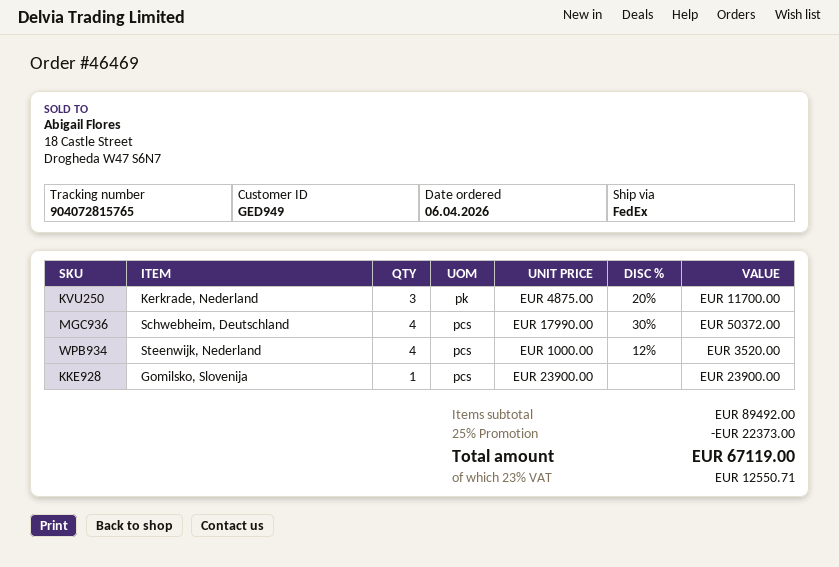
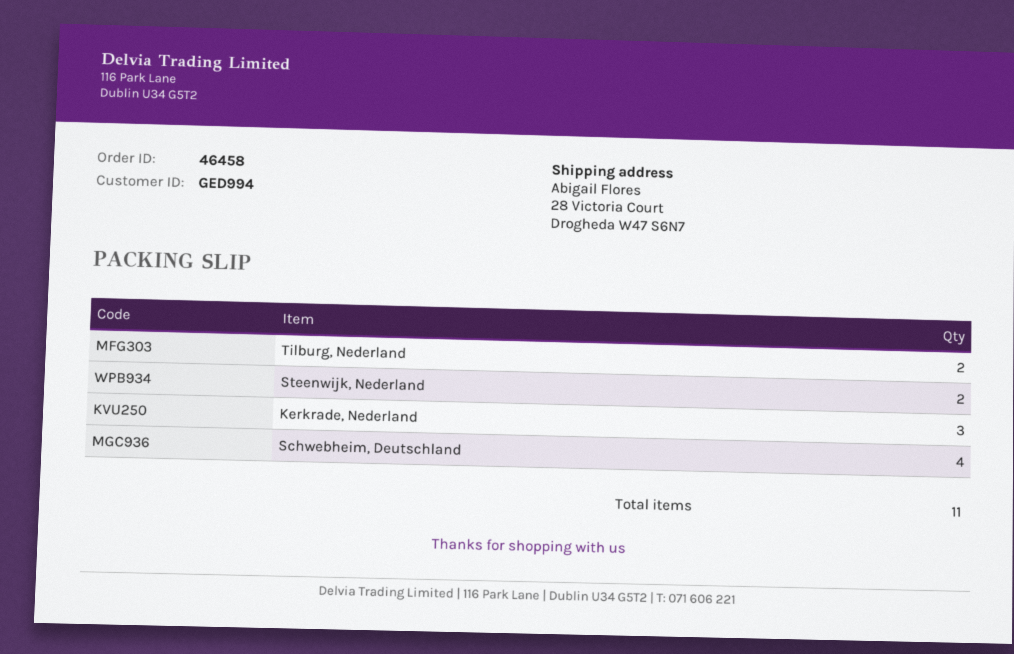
order number: 46469 -> 46458
customer number: GED949 -> GED994
Steenwijk, Nederland: 4 -> 2
Gomilsko, Slovenija: 1 -> none
Tilburg, Nederland: none -> 2

